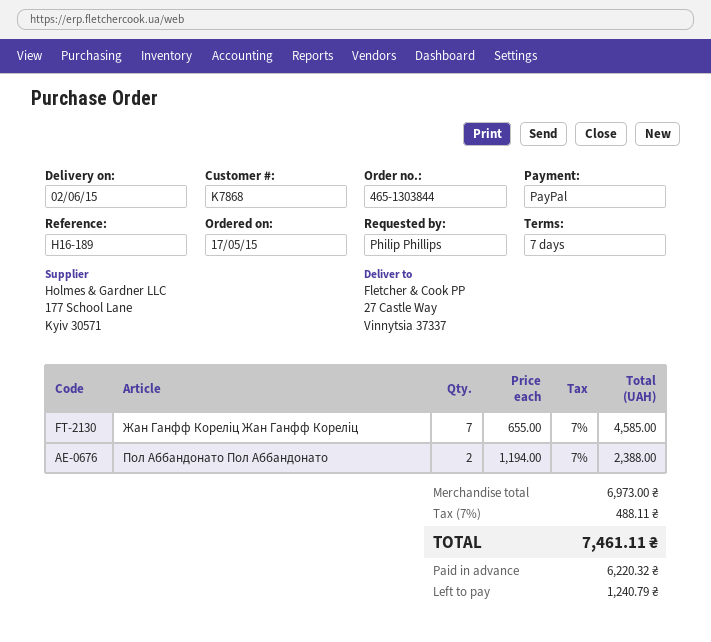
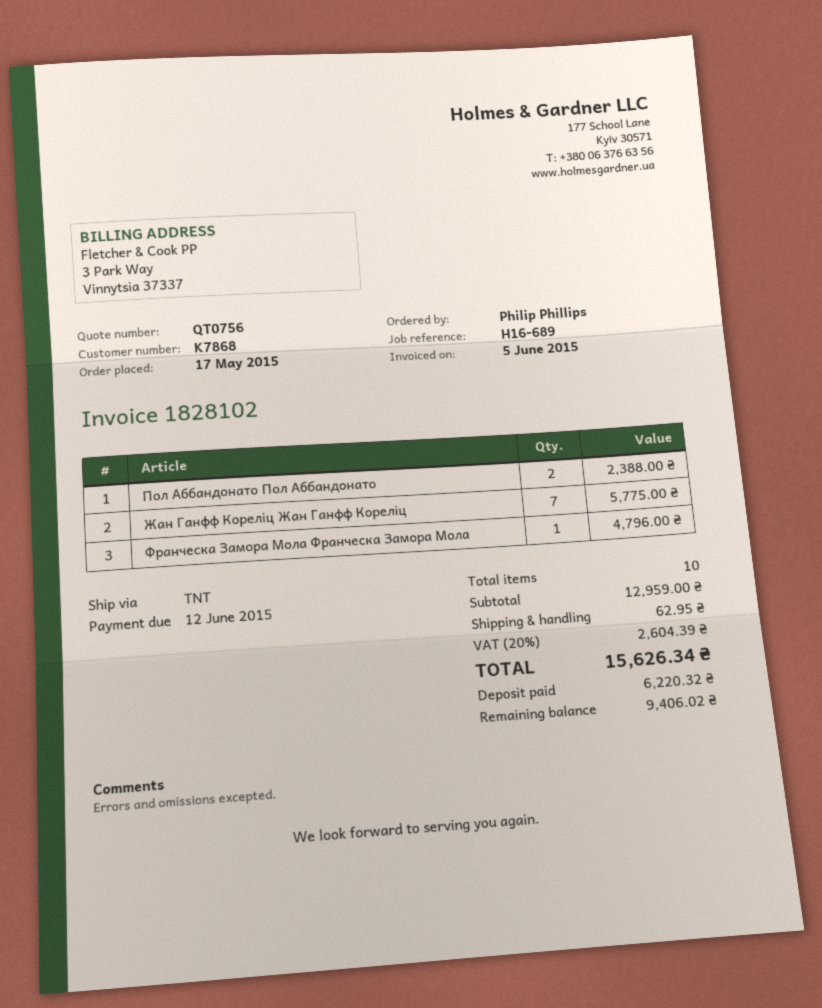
reference: H16-189 -> H16-689
Жан Ганфф Кореліц Жан Ганфф Кореліц: 7 for 4585.00 -> 7 for 5775.00
Франческа Замора Мола Франческа Замора Мола: none -> 1 for 4796.00
subtotal: 6973.00 -> 12959.00
shipping: none -> 62.95
tax: 7% = 488.11 -> 20% = 2604.39
total: 7461.11 -> 15626.34
balance: 1240.79 -> 9406.02

